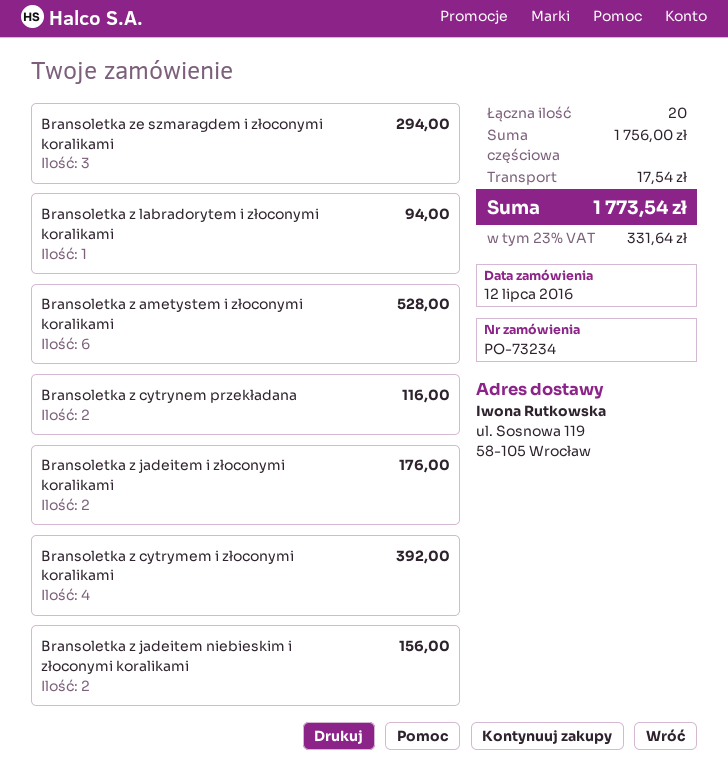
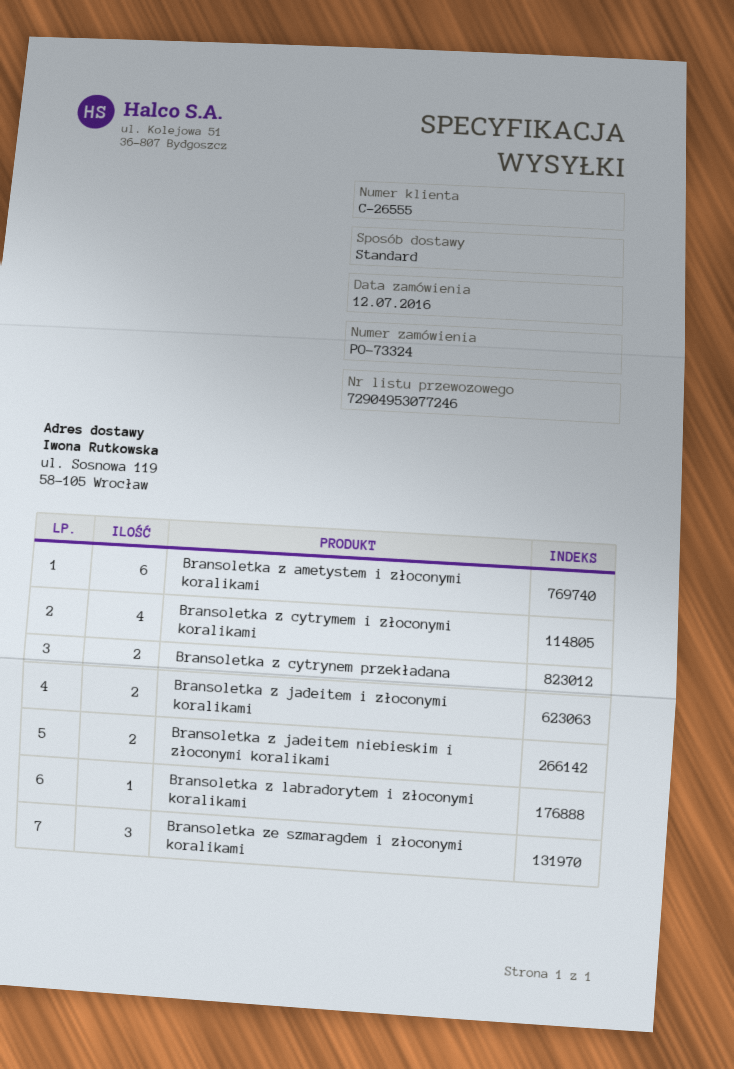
order number: PO-73234 -> PO-73324

